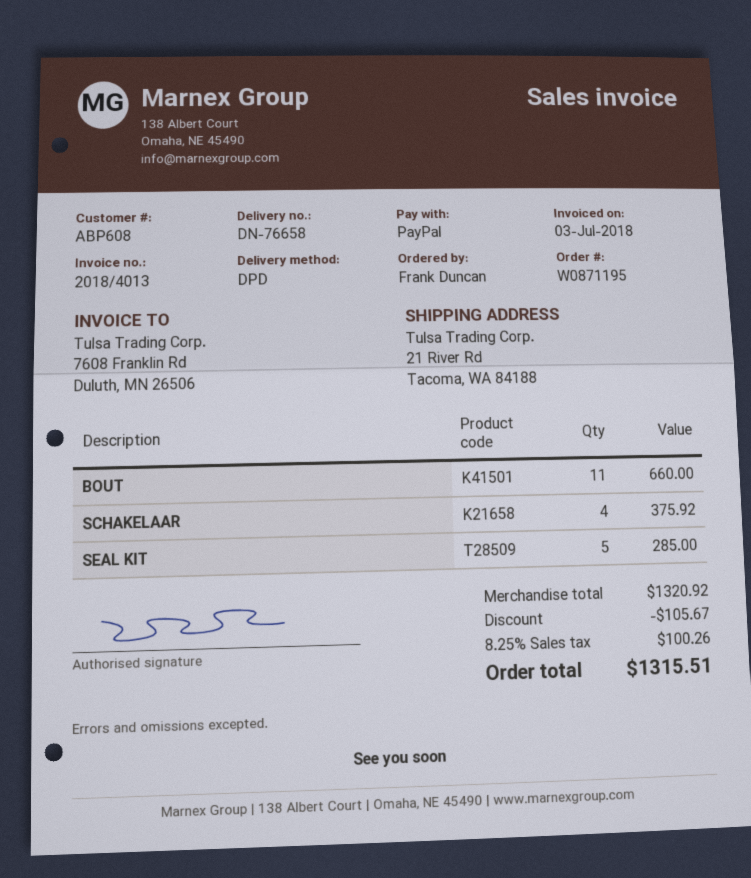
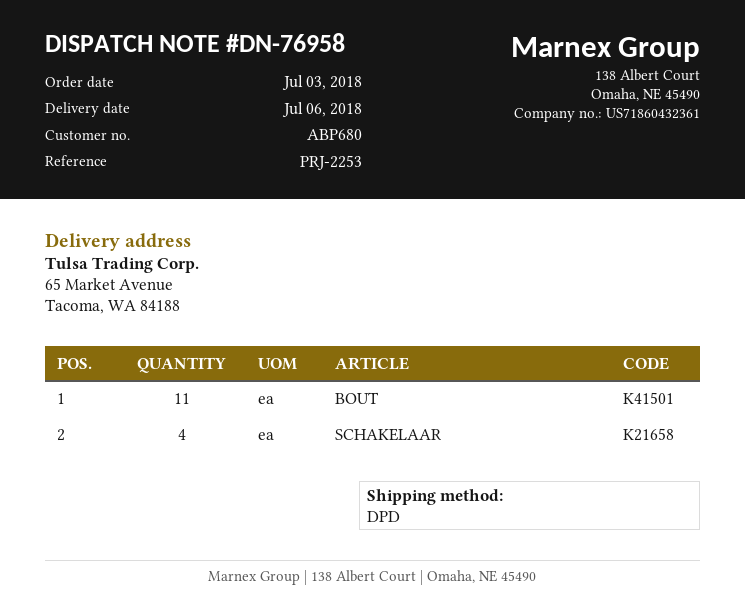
delivery note number: DN-76658 -> DN-76958
customer number: ABP608 -> ABP680
ship to: 21 River Rd, Tacoma, WA 84188 -> 65 Market Avenue, Tacoma, WA 84188
SEAL KIT: 5 -> none

